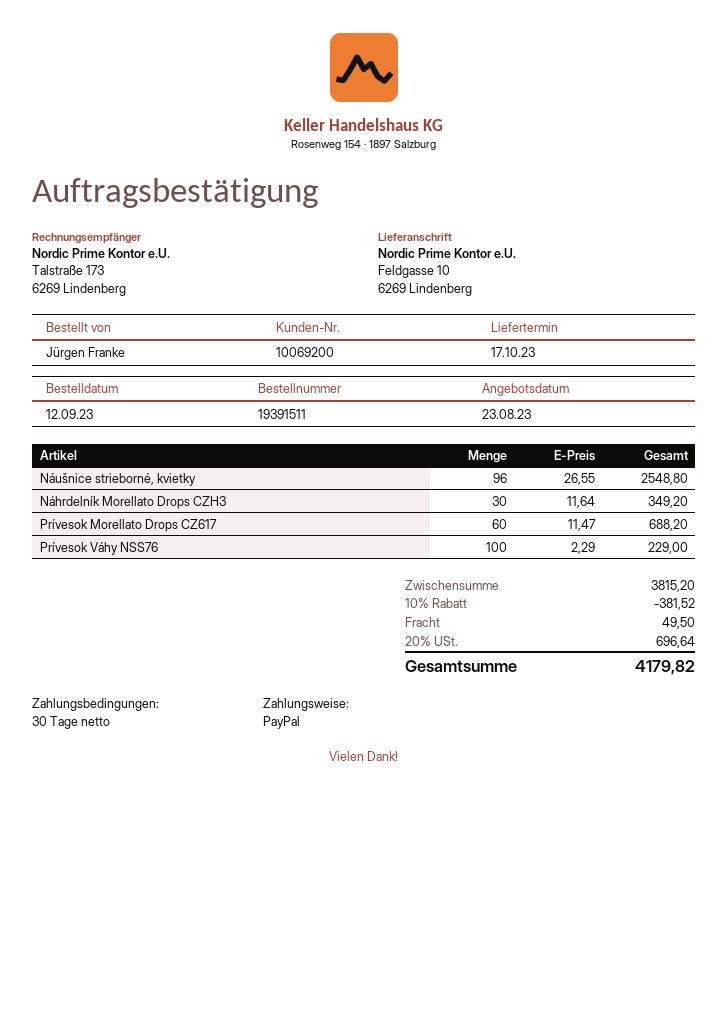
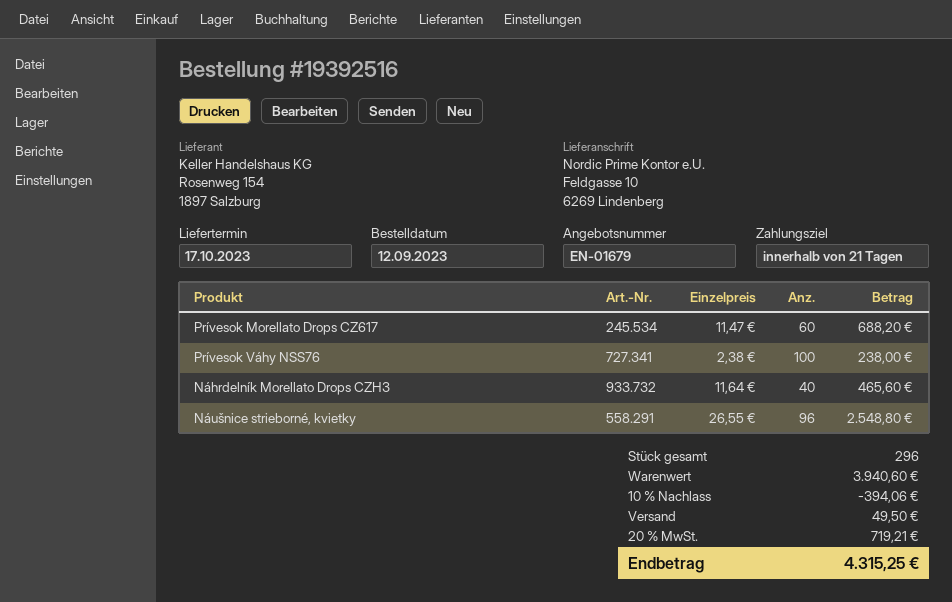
order number: 19391511 -> 19392516
payment terms: 30 days -> 21 days
Náhrdelník Morellato Drops CZH3: 30 x 11.64 = 349.20 -> 40 x 11.64 = 465.60
Prívesok Váhy NSS76: 100 x 2.29 = 229.00 -> 100 x 2.38 = 238.00
subtotal: 3815.20 -> 3940.60
discount: 10% = 381.52 -> 10% = 394.06
tax: 20% = 696.64 -> 20% = 719.21
total: 4179.82 -> 4315.25

